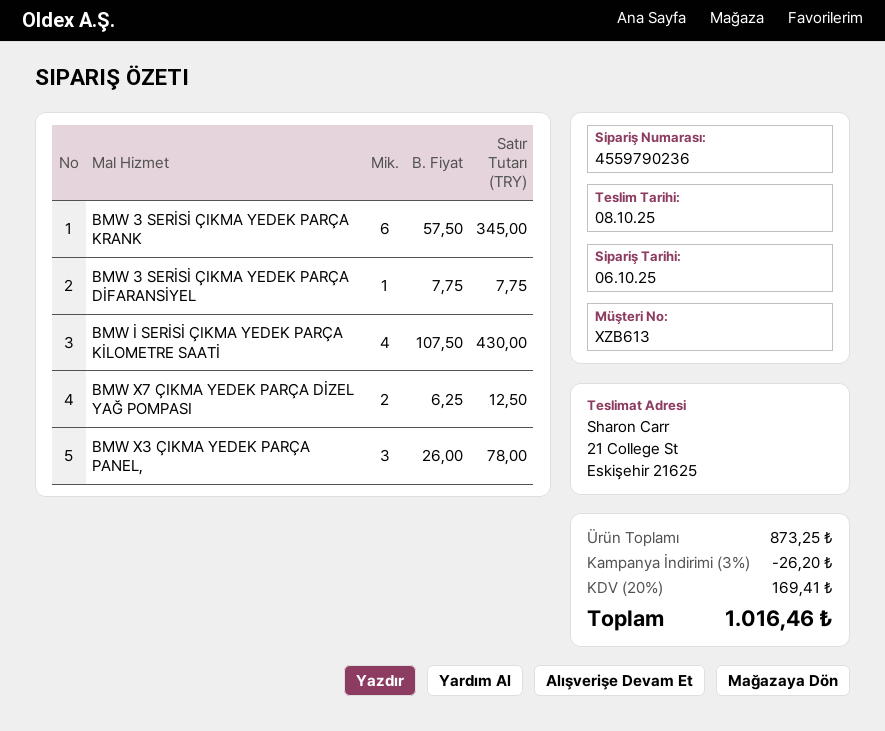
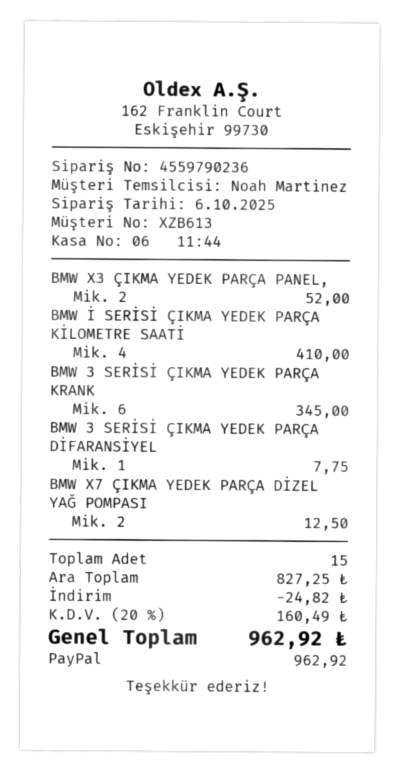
BMW İ SERİSİ ÇIKMA YEDEK PARÇA KİLOMETRE SAATİ: 4 for 430.00 -> 4 for 410.00
BMW X3 ÇIKMA YEDEK PARÇA PANEL,: 3 for 78.00 -> 2 for 52.00
subtotal: 873.25 -> 827.25
discount: 26.20 -> 24.82
tax: 20% = 169.41 -> 20% = 160.49
total: 1016.46 -> 962.92

